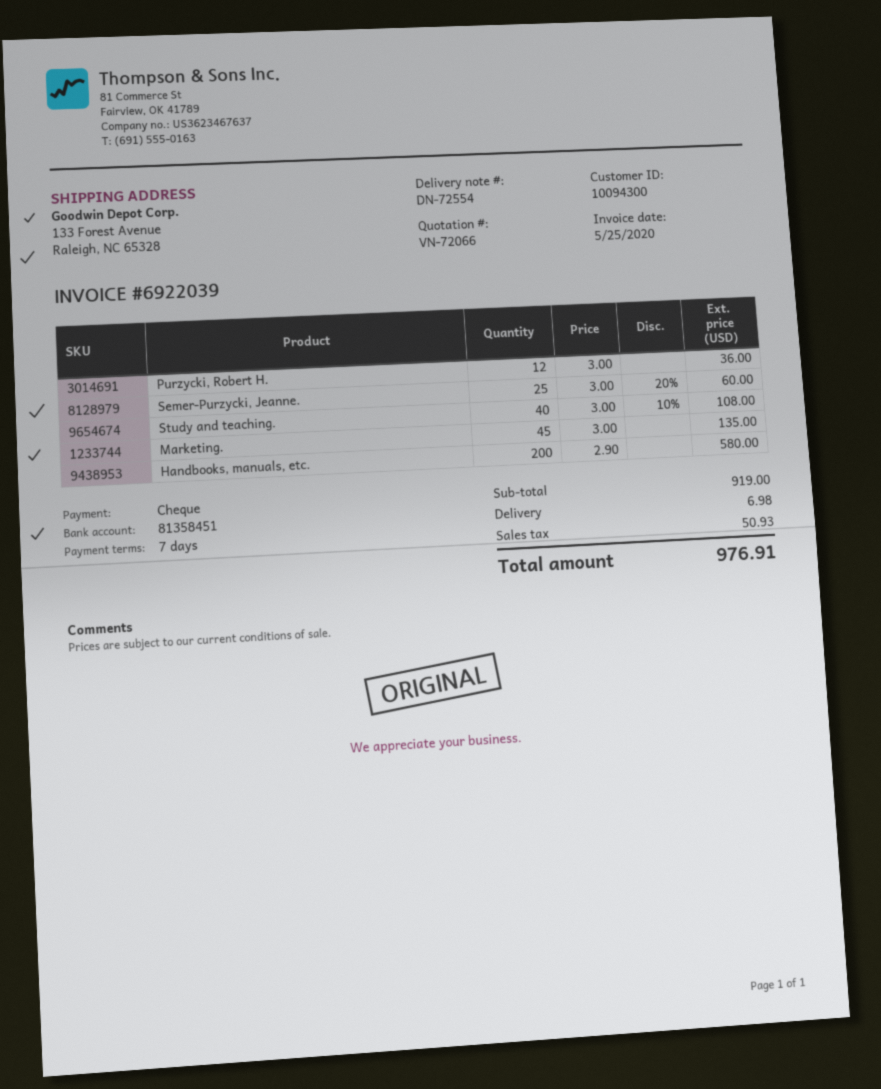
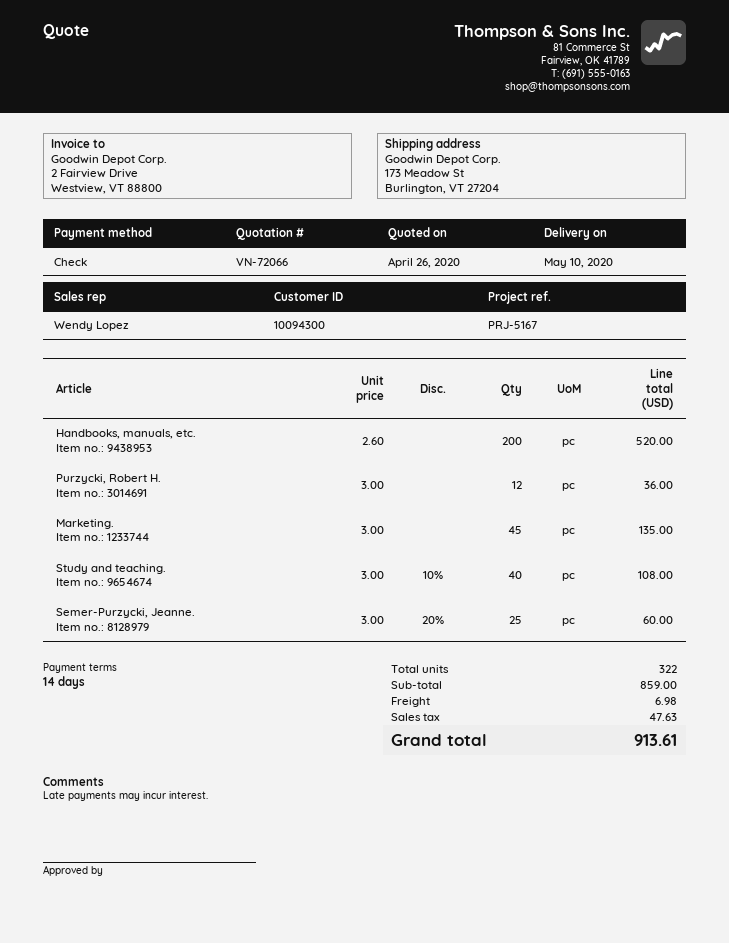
payment terms: 7 days -> 14 days
ship to: 133 Forest Avenue, Raleigh, NC 65328 -> 173 Meadow St, Burlington, VT 27204
Handbooks, manuals, etc.: 200 x 2.90 = 580.00 -> 200 x 2.60 = 520.00
subtotal: 919.00 -> 859.00
tax: 50.93 -> 47.63
total: 976.91 -> 913.61

